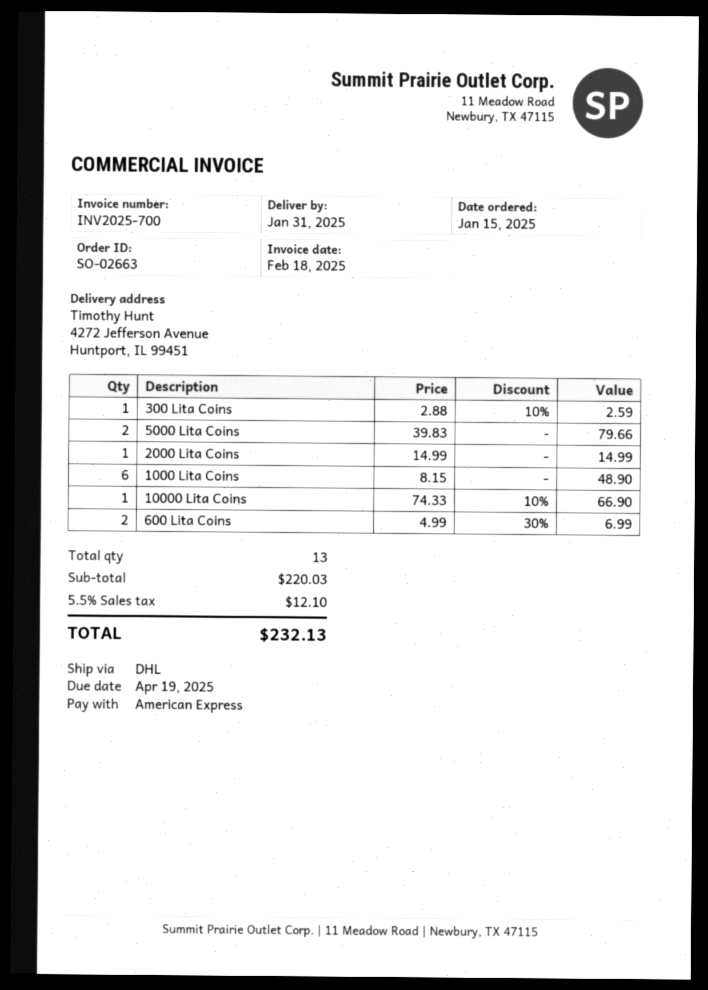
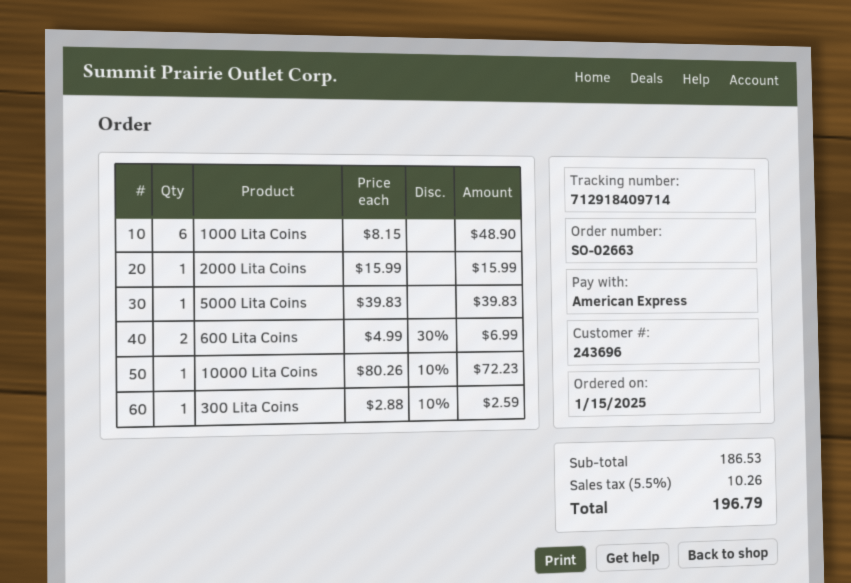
5000 Lita Coins: 2 x 39.83 = 79.66 -> 1 x 39.83 = 39.83
2000 Lita Coins: 1 x 14.99 = 14.99 -> 1 x 15.99 = 15.99
10000 Lita Coins: 1 x 74.33 - 10% = 66.90 -> 1 x 80.26 - 10% = 72.23
subtotal: 220.03 -> 186.53
tax: 5.5% = 12.10 -> 5.5% = 10.26
total: 232.13 -> 196.79

